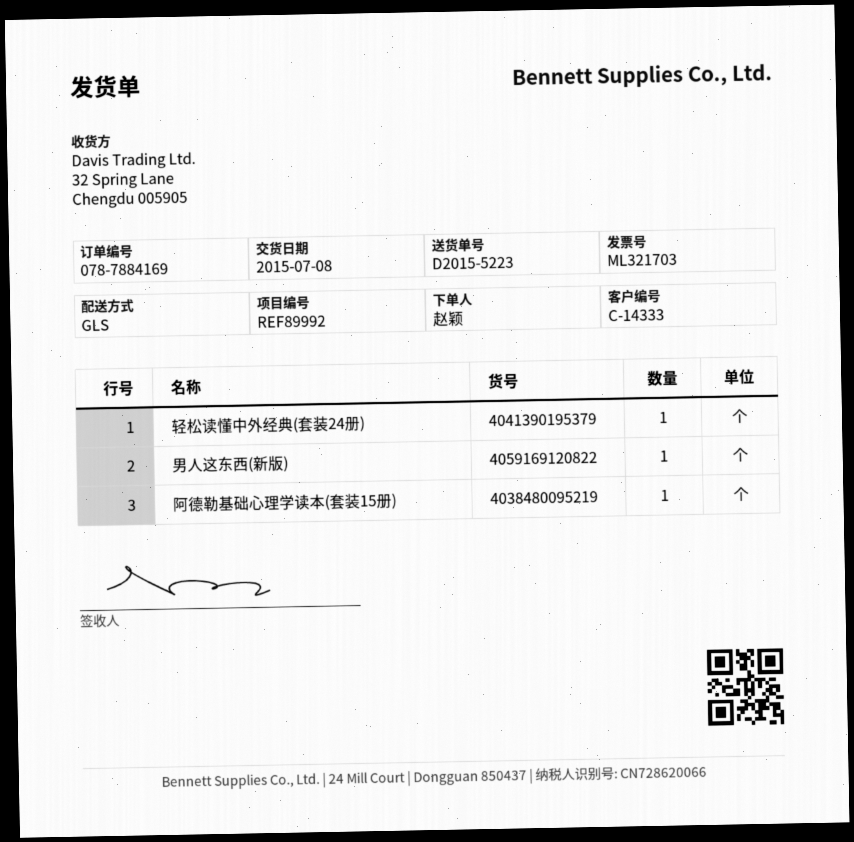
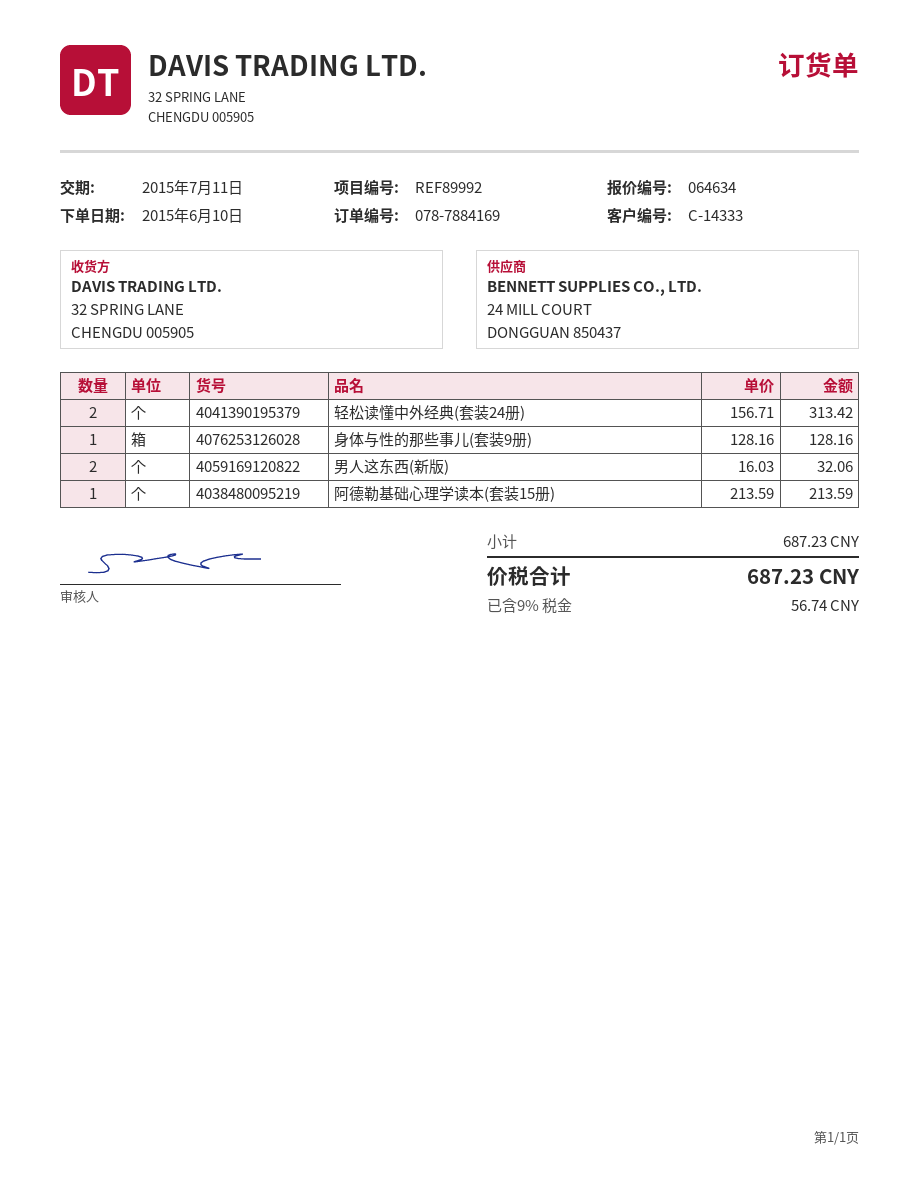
delivery date: 2015-07-08 -> 2015-07-11
轻松读懂中外经典(套装24册): 1 -> 2
男人这东西(新版): 1 -> 2
身体与性的那些事儿(套装9册): none -> 1

